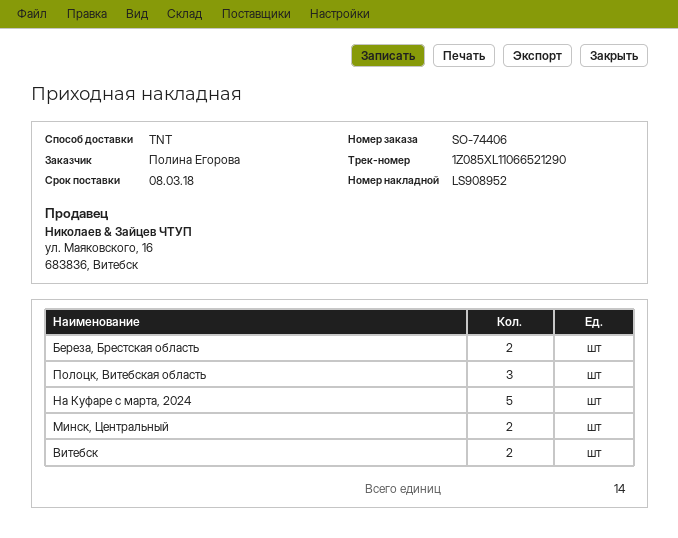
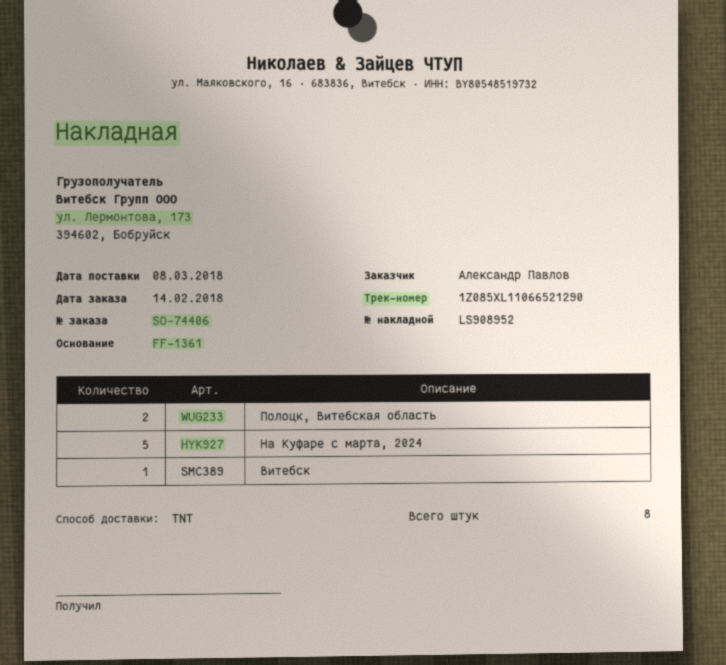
ordered by: Полина Егорова -> Александр Павлов
Береза, Брестская область: 2 -> none
Полоцк, Витебская область: 3 -> 2
Минск, Центральный: 2 -> none
Витебск: 2 -> 1
total quantity: 14 -> 8

